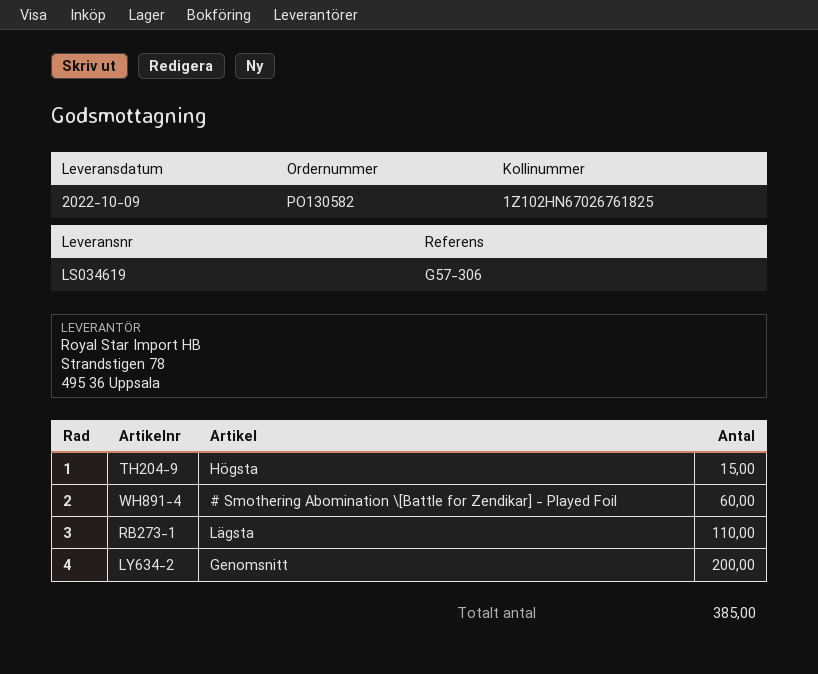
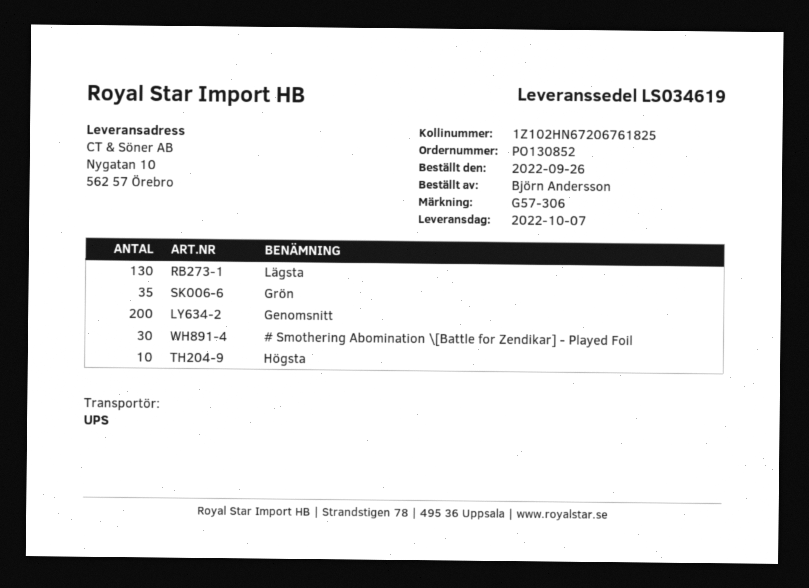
order number: PO130582 -> PO130852
delivery date: 2022-10-09 -> 2022-10-07
tracking number: 1Z102HN67026761825 -> 1Z102HN67206761825
Högsta: 15 -> 10
# Smothering Abomination \[Battle for Zendikar] - Played Foil: 60 -> 30
Lägsta: 110 -> 130
Grön: none -> 35

